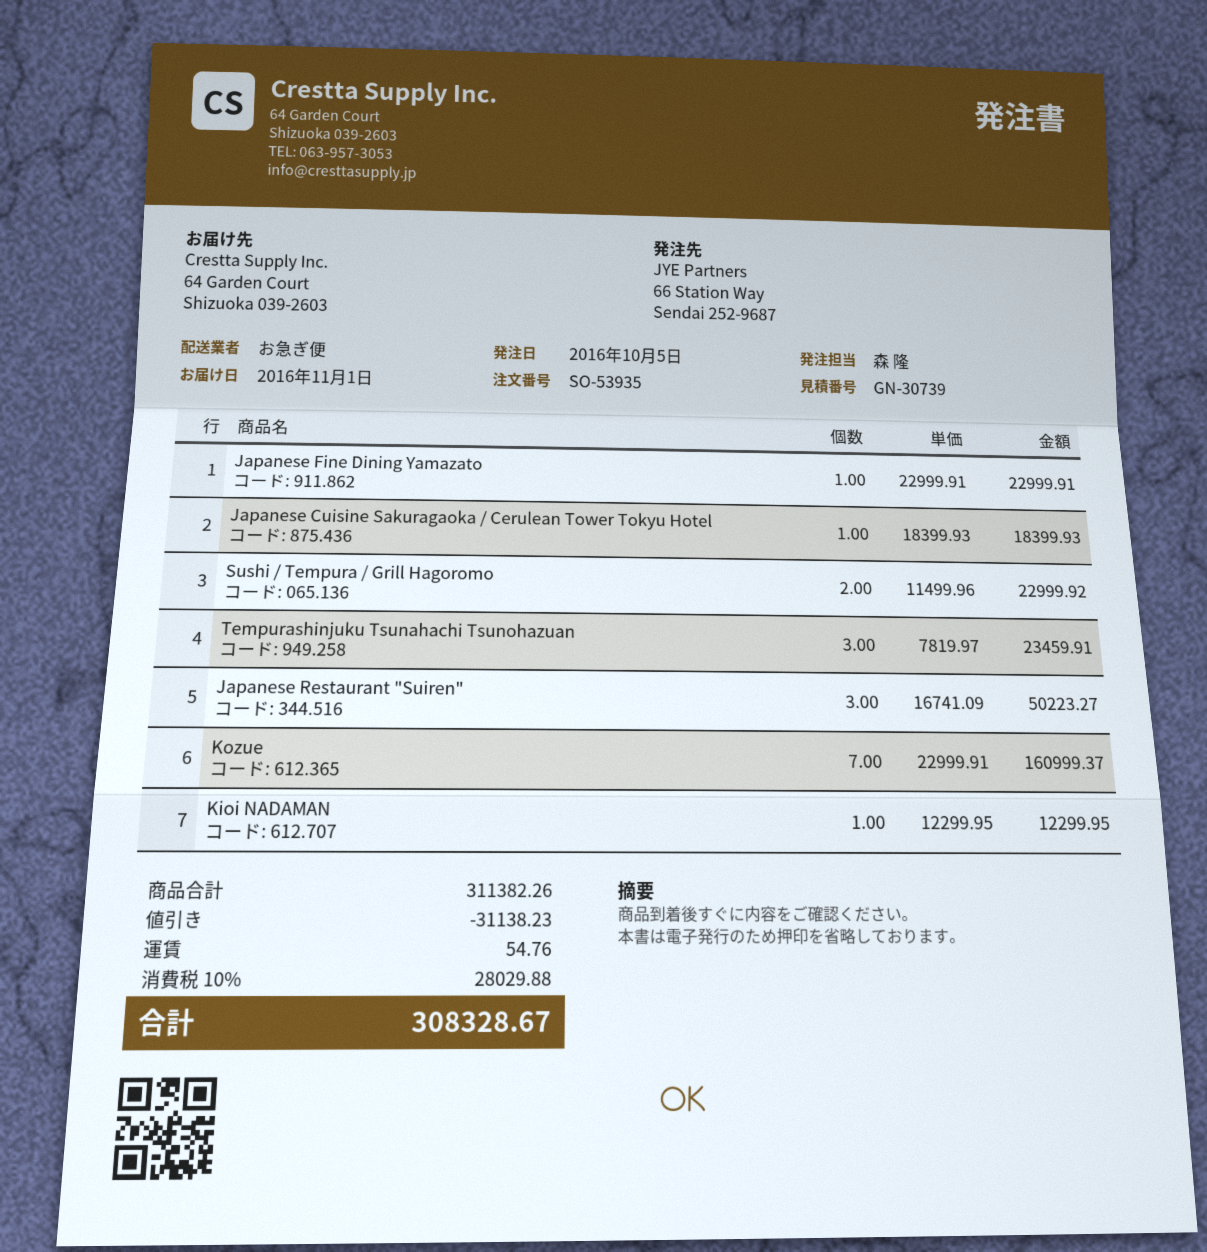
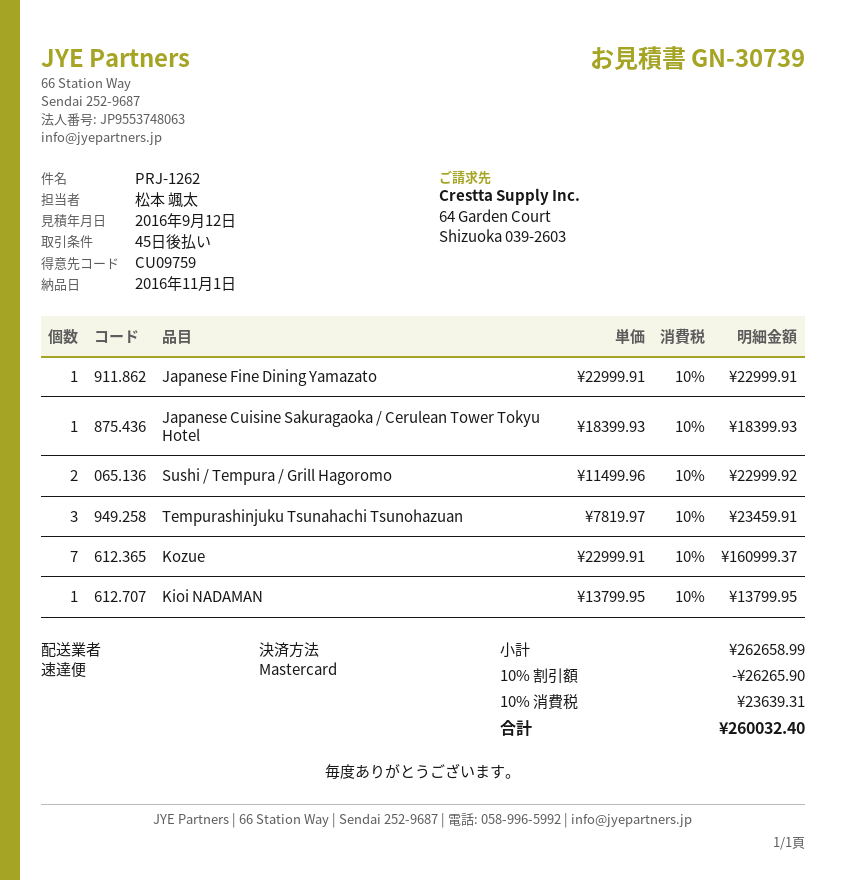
Japanese Restaurant "Suiren": 3 x 16741.09 = 50223.27 -> none
Kioi NADAMAN: 1 x 12299.95 = 12299.95 -> 1 x 13799.95 = 13799.95
subtotal: 311382.26 -> 262658.99
discount: 31138.23 -> 26265.90
shipping: 54.76 -> none
tax: 10% = 28029.88 -> 10% = 23639.31
total: 308328.67 -> 260032.40

